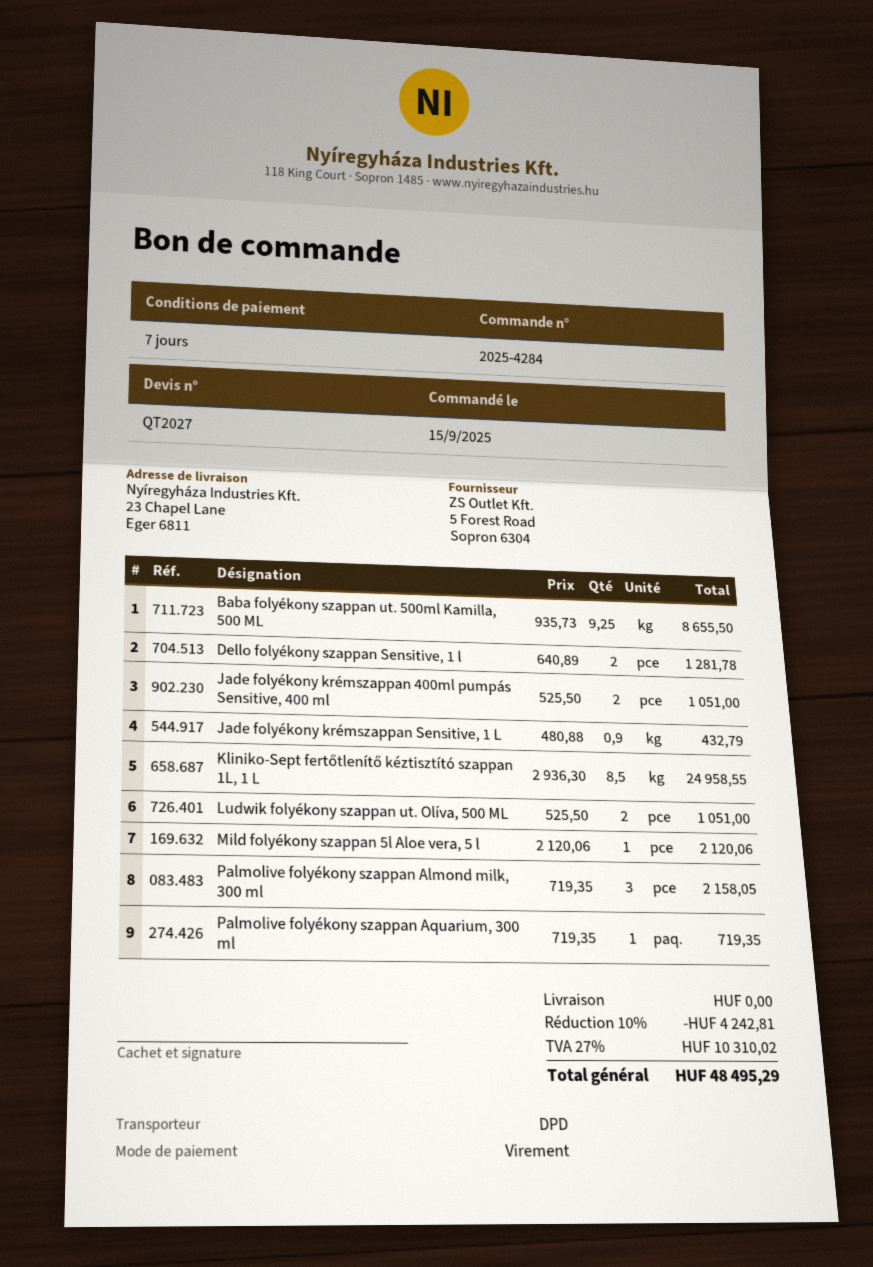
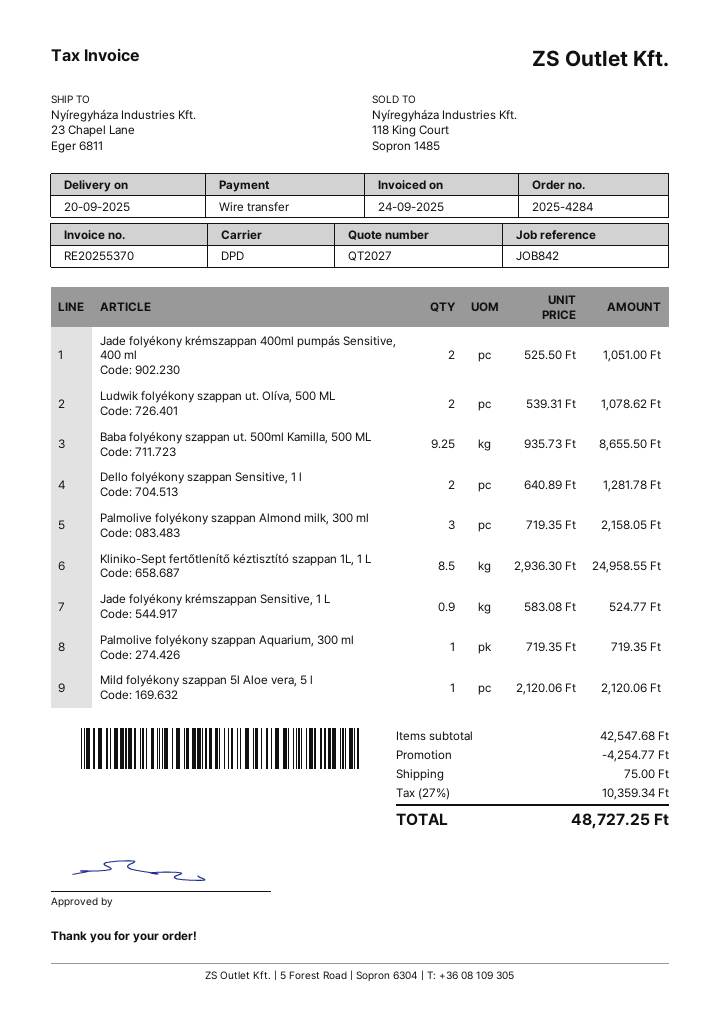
Jade folyékony krémszappan Sensitive, 1 L: 0.9 x 480.88 = 432.79 -> 0.9 x 583.08 = 524.77
Ludwik folyékony szappan ut. Olíva, 500 ML: 2 x 525.50 = 1051.00 -> 2 x 539.31 = 1078.62
discount: 4242.81 -> 4254.77
shipping: 0.00 -> 75.00
tax: 27% = 10310.02 -> 27% = 10359.34
total: 48495.29 -> 48727.25

